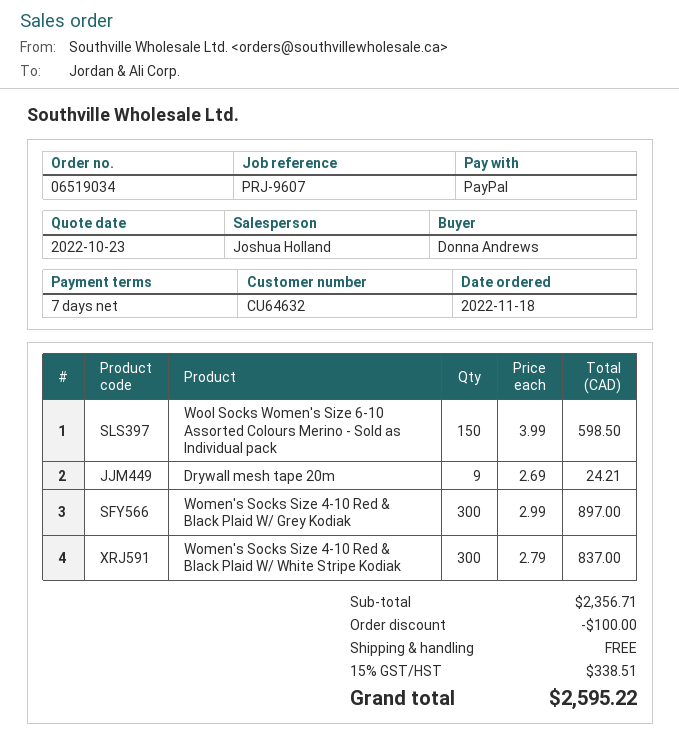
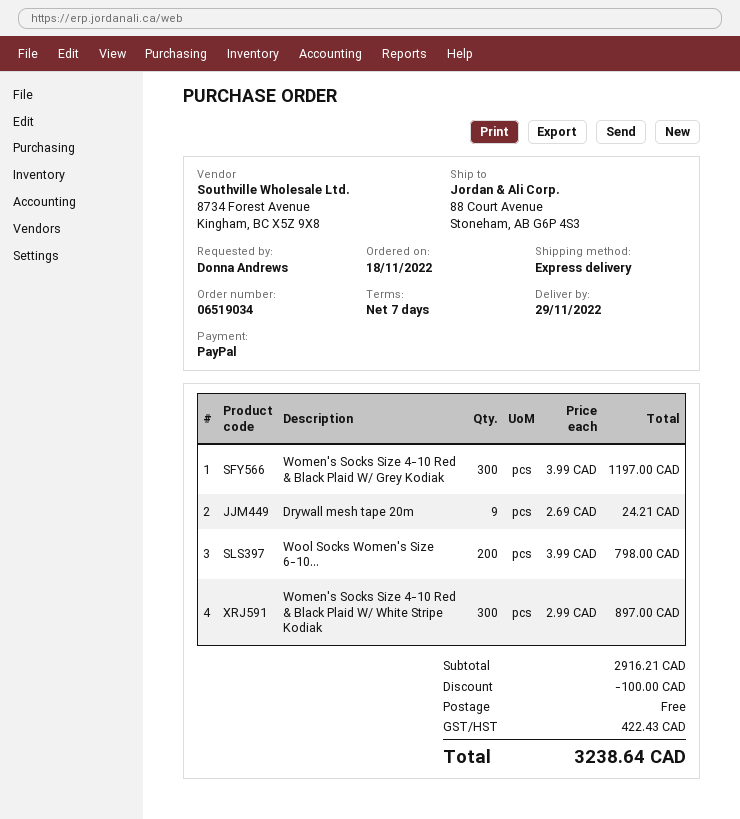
Wool Socks Women's Size 6-10 Assorted Colours Merino - Sold as Individual pack: 150 x 3.99 = 598.50 -> 200 x 3.99 = 798.00
Women's Socks Size 4-10 Red & Black Plaid W/ Grey Kodiak: 300 x 2.99 = 897.00 -> 300 x 3.99 = 1197.00
Women's Socks Size 4-10 Red & Black Plaid W/ White Stripe Kodiak: 300 x 2.79 = 837.00 -> 300 x 2.99 = 897.00
subtotal: 2356.71 -> 2916.21
tax: 338.51 -> 422.43
total: 2595.22 -> 3238.64

